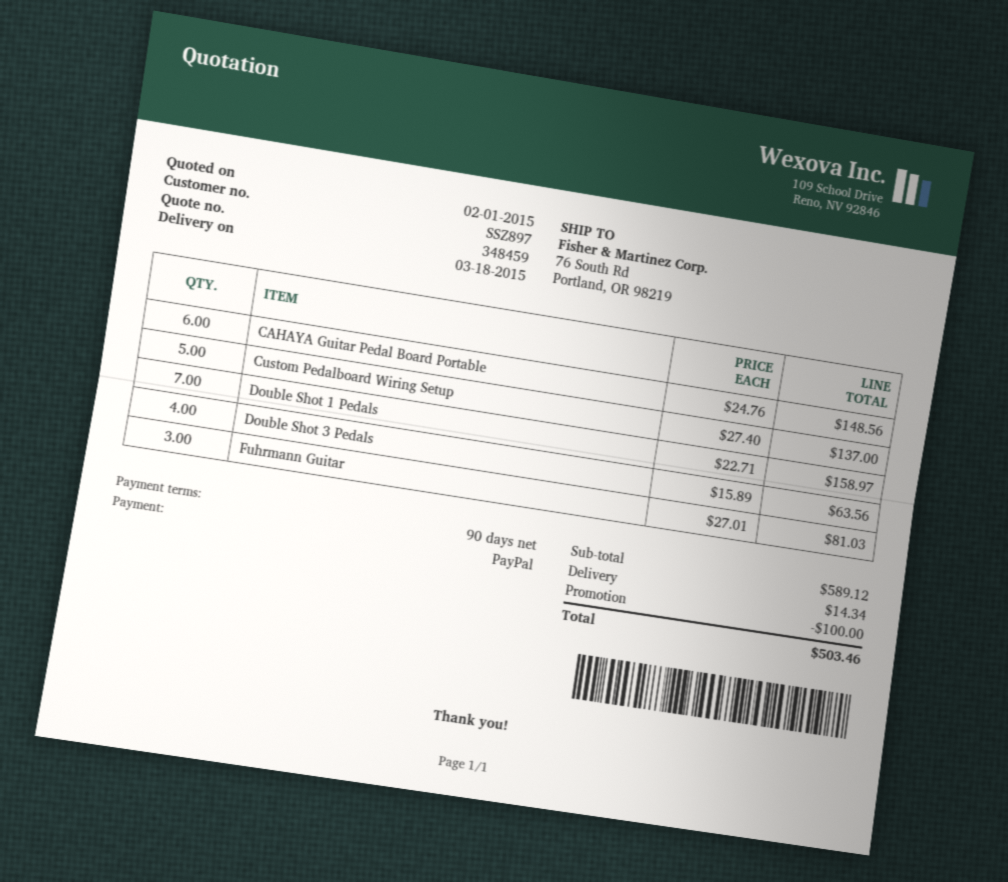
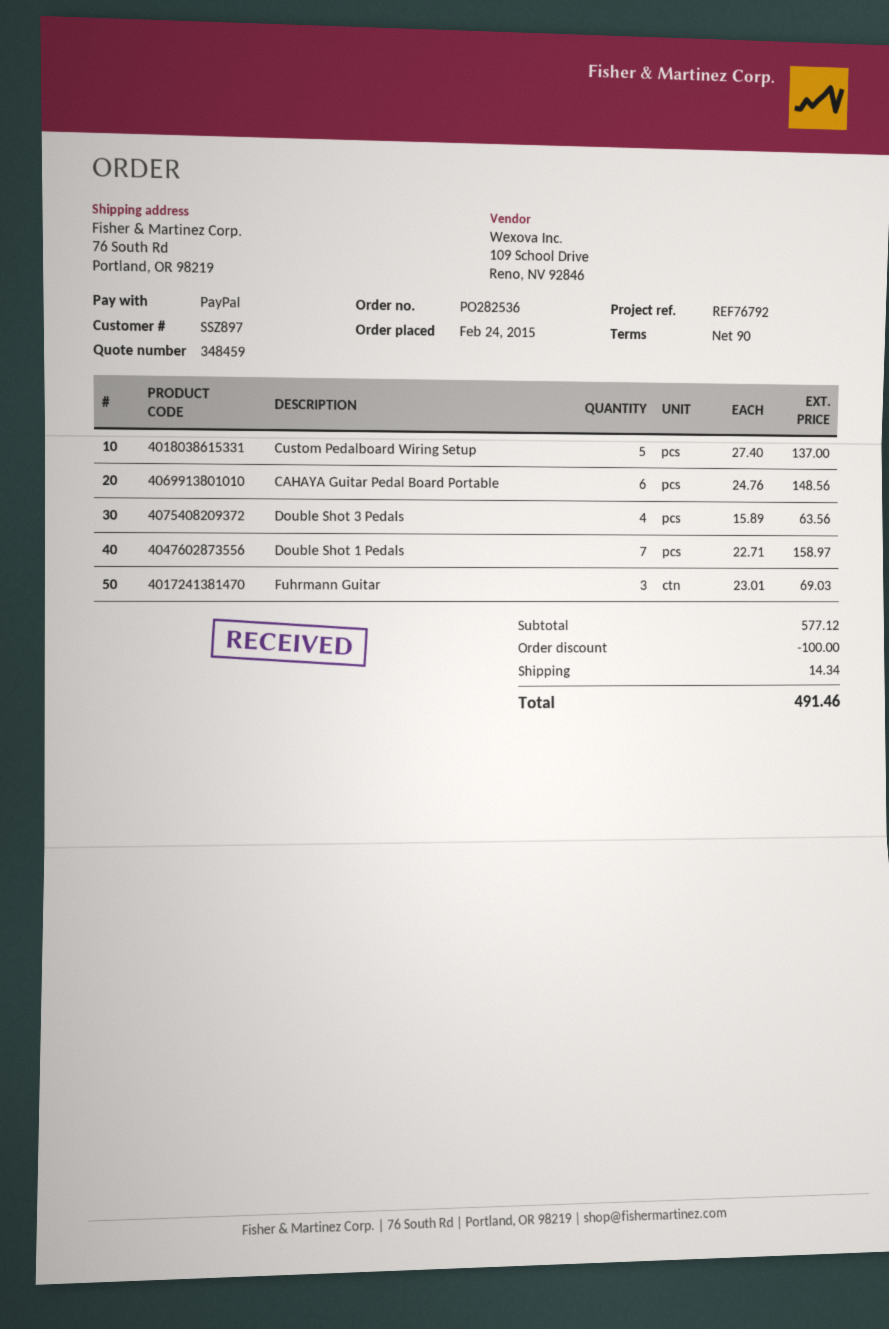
Fuhrmann Guitar: 3 x 27.01 = 81.03 -> 3 x 23.01 = 69.03
subtotal: 589.12 -> 577.12
total: 503.46 -> 491.46

